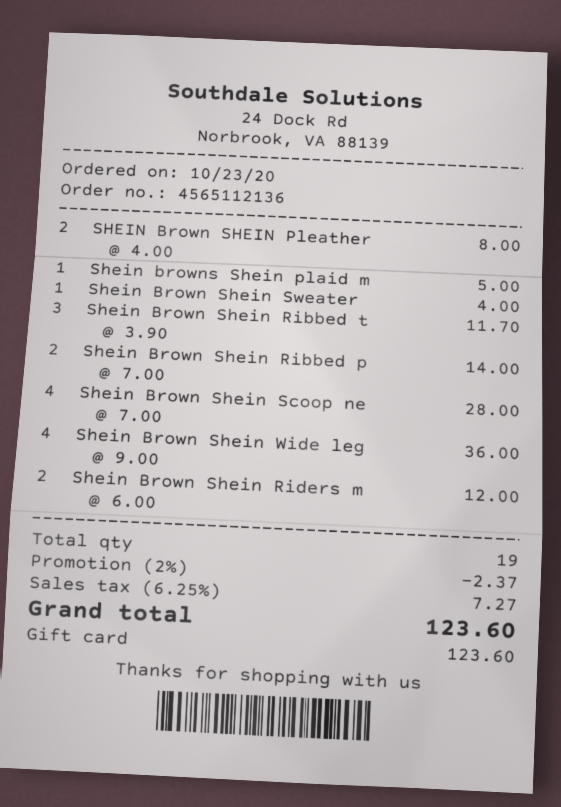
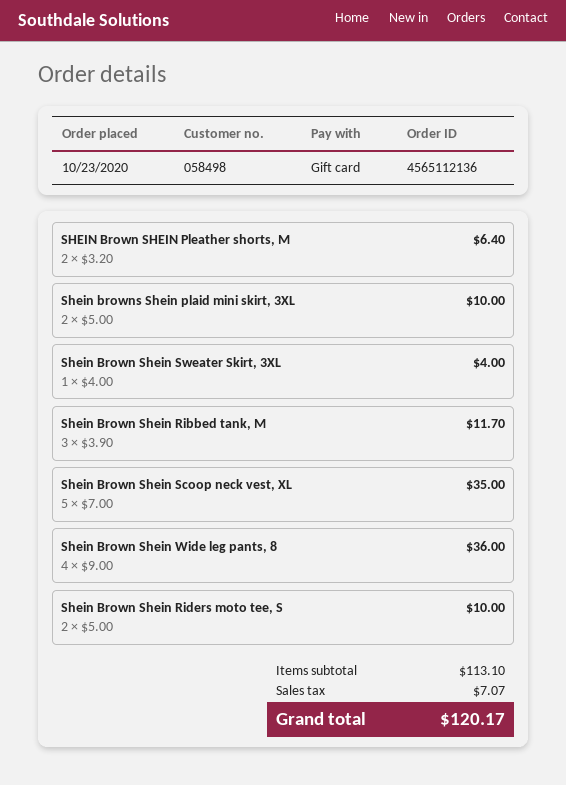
SHEIN Brown SHEIN Pleather: 2 x 4.00 = 8.00 -> 2 x 3.20 = 6.40
Shein browns Shein plaid m: 1 x 5.00 = 5.00 -> 2 x 5.00 = 10.00
Shein Brown Shein Ribbed p: 2 x 7.00 = 14.00 -> none
Shein Brown Shein Scoop ne: 4 x 7.00 = 28.00 -> 5 x 7.00 = 35.00
Shein Brown Shein Riders m: 2 x 6.00 = 12.00 -> 2 x 5.00 = 10.00
discount: 2% = 2.37 -> none
tax: 7.27 -> 7.07
total: 123.60 -> 120.17

